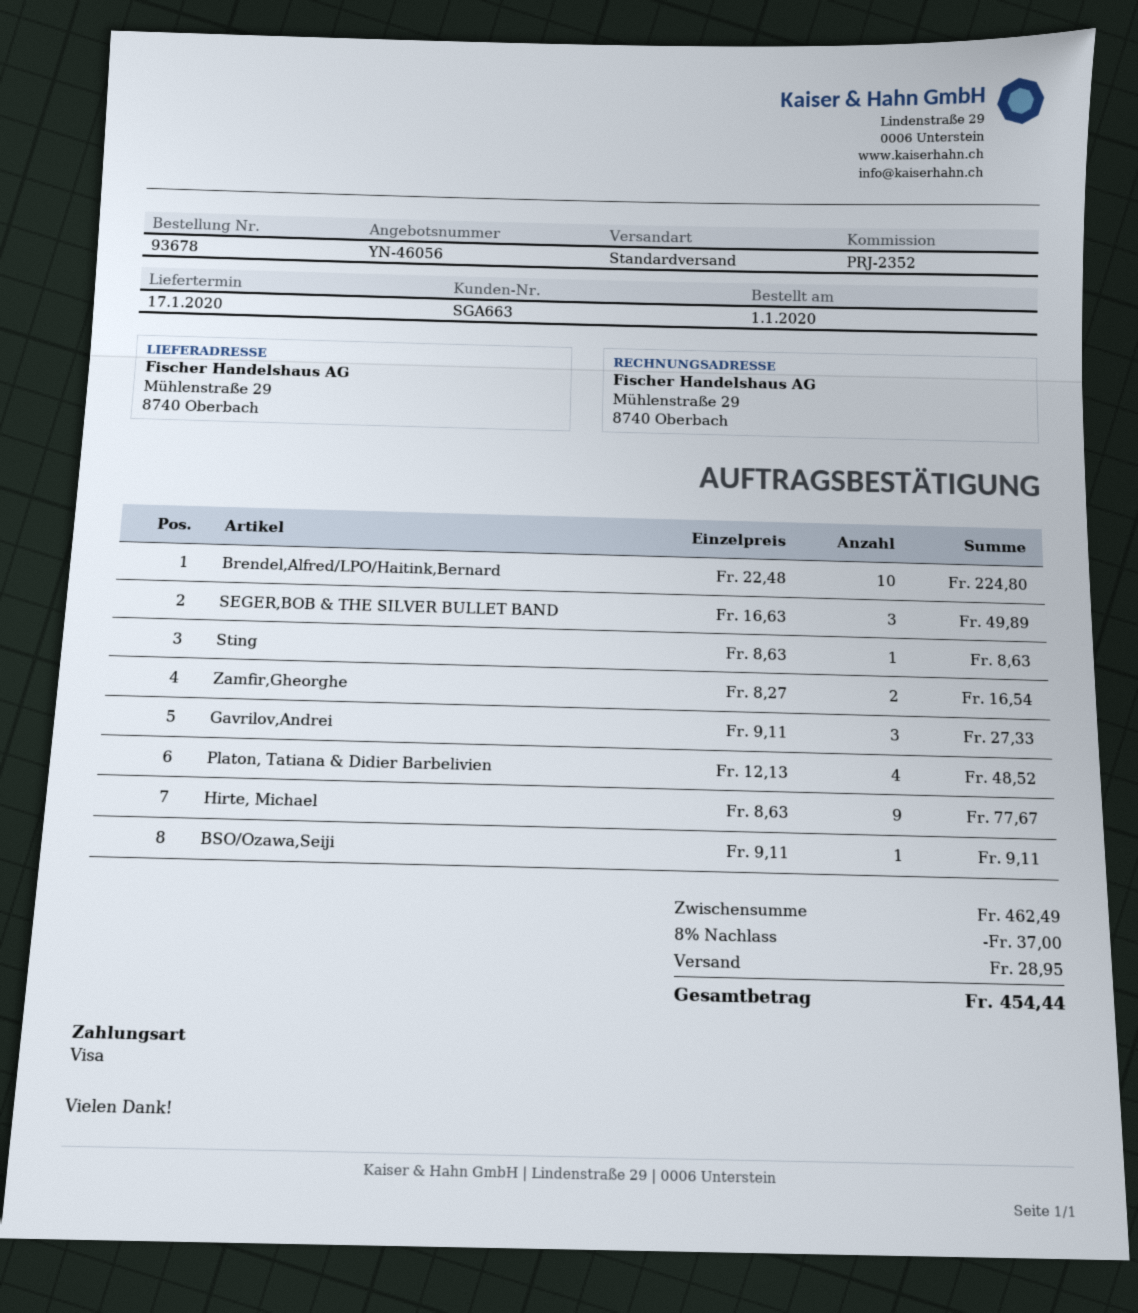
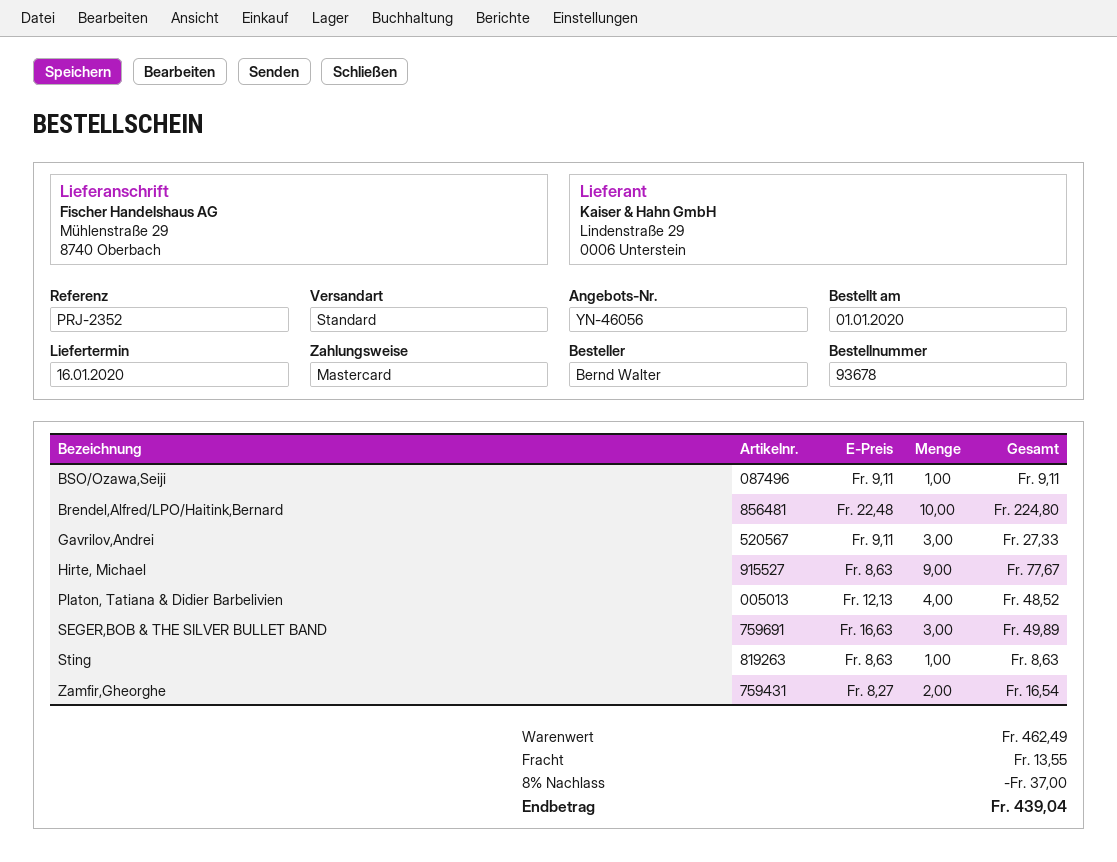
delivery date: 2020-01-17 -> 2020-01-16
payment method: Visa -> Mastercard
shipping: 28.95 -> 13.55
total: 454.44 -> 439.04

